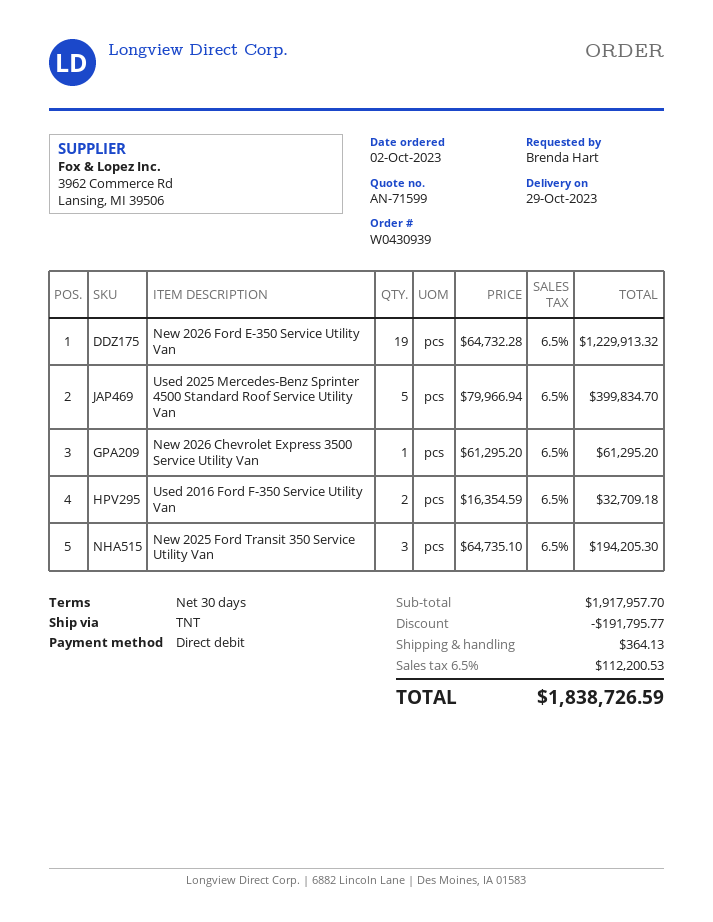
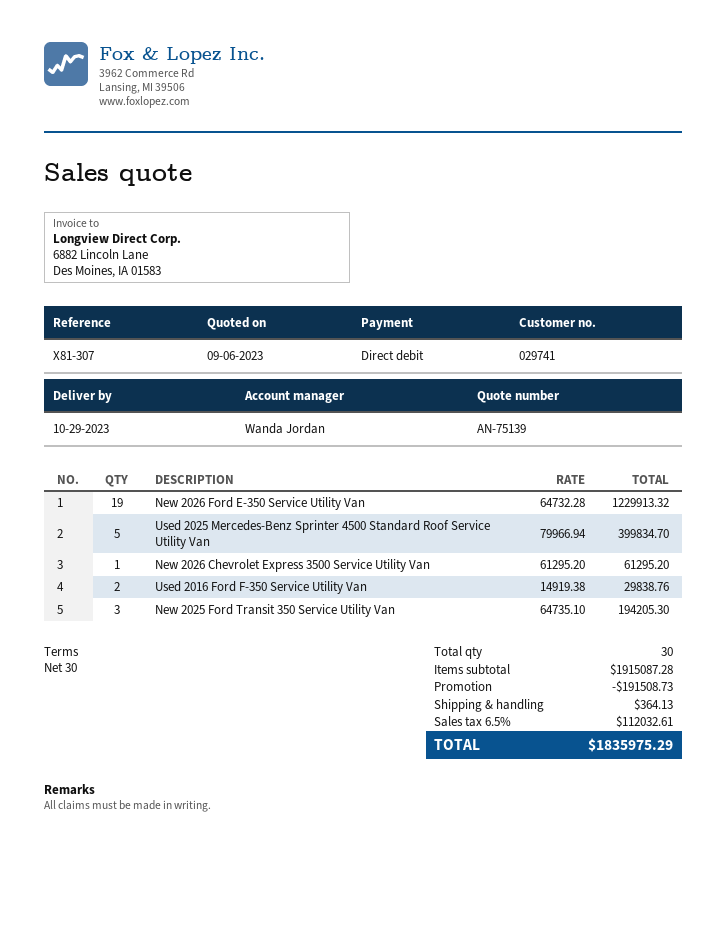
quote number: AN-71599 -> AN-75139
Used 2016 Ford F-350 Service Utility Van: 2 x 16354.59 = 32709.18 -> 2 x 14919.38 = 29838.76
subtotal: 1917957.70 -> 1915087.28
discount: 191795.77 -> 191508.73
tax: 6.5% = 112200.53 -> 6.5% = 112032.61
total: 1838726.59 -> 1835975.29

